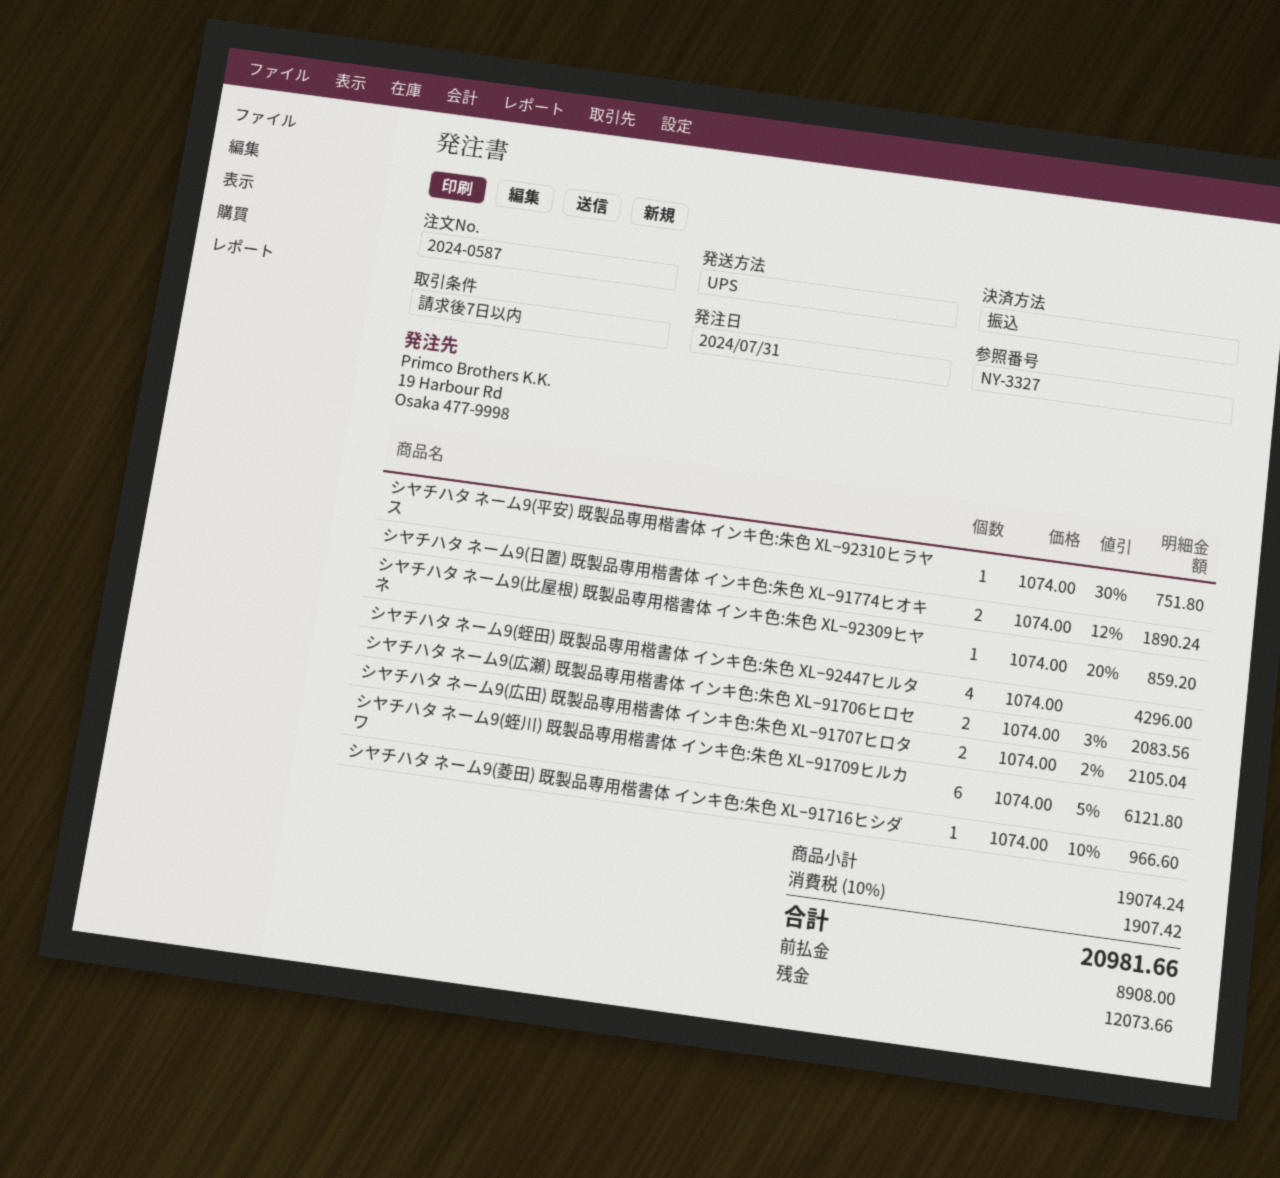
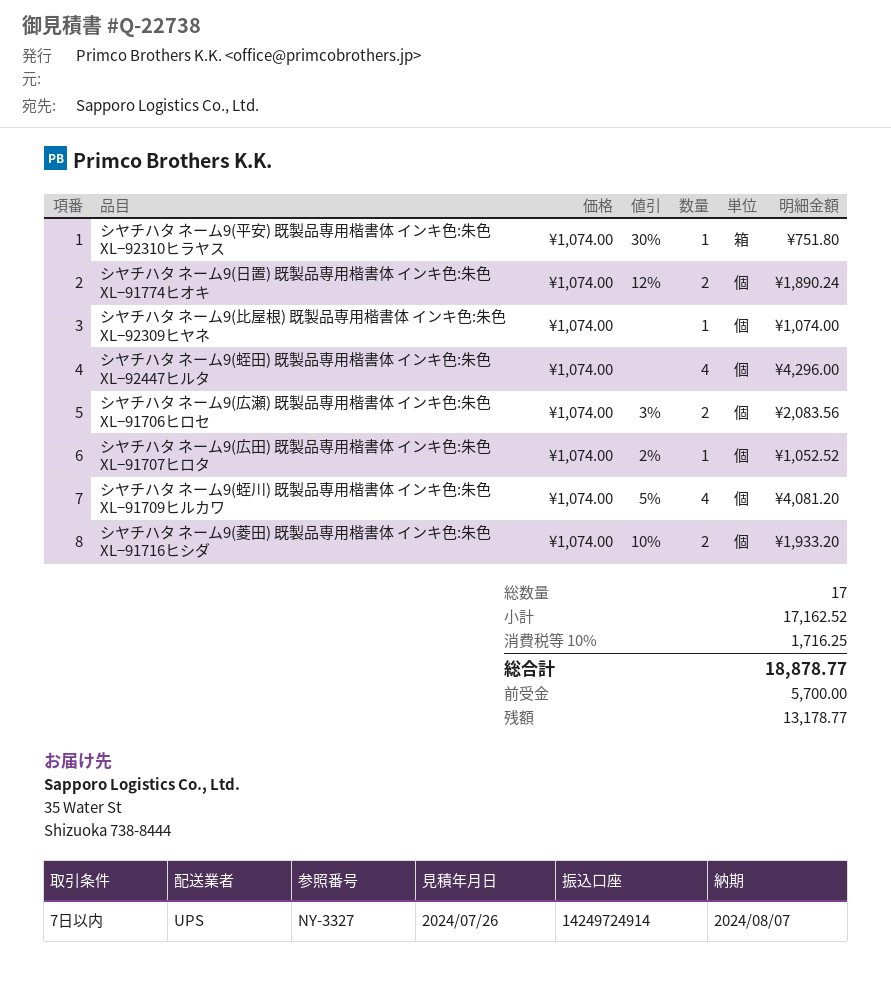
シヤチハタ ネーム9(比屋根) 既製品専用楷書体 インキ色:朱色 XL−92309ヒヤネ: 1 x 1074.00 - 20% = 859.20 -> 1 x 1074.00 = 1074.00
シヤチハタ ネーム9(広田) 既製品専用楷書体 インキ色:朱色 XL−91707ヒロタ: 2 x 1074.00 - 2% = 2105.04 -> 1 x 1074.00 - 2% = 1052.52
シヤチハタ ネーム9(蛭川) 既製品専用楷書体 インキ色:朱色 XL−91709ヒルカワ: 6 x 1074.00 - 5% = 6121.80 -> 4 x 1074.00 - 5% = 4081.20
シヤチハタ ネーム9(菱田) 既製品専用楷書体 インキ色:朱色 XL−91716ヒシダ: 1 x 1074.00 - 10% = 966.60 -> 2 x 1074.00 - 10% = 1933.20
subtotal: 19074.24 -> 17162.52
tax: 10% = 1907.42 -> 10% = 1716.25
total: 20981.66 -> 18878.77
deposit: 8908.00 -> 5700.00
balance: 12073.66 -> 13178.77

